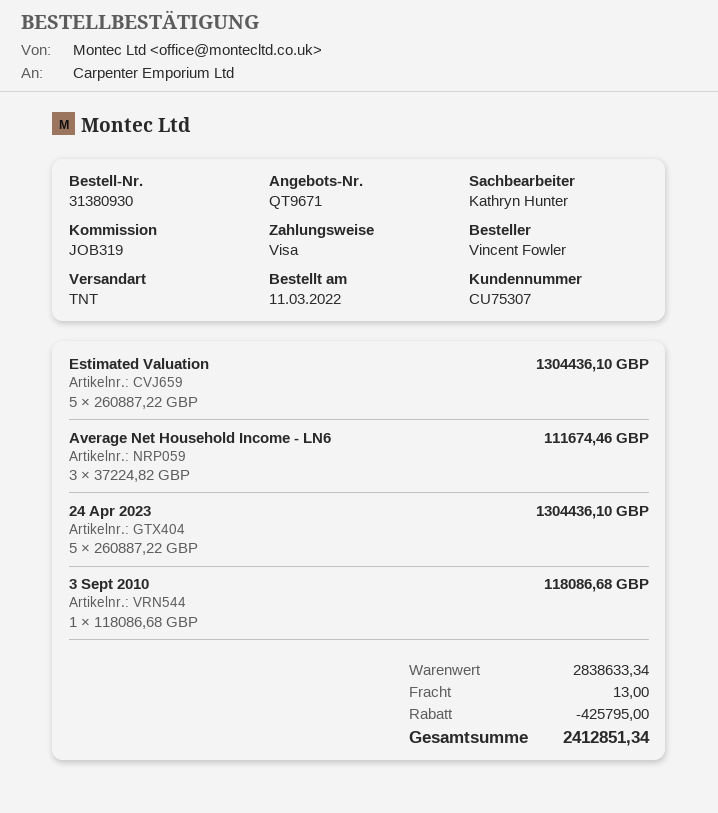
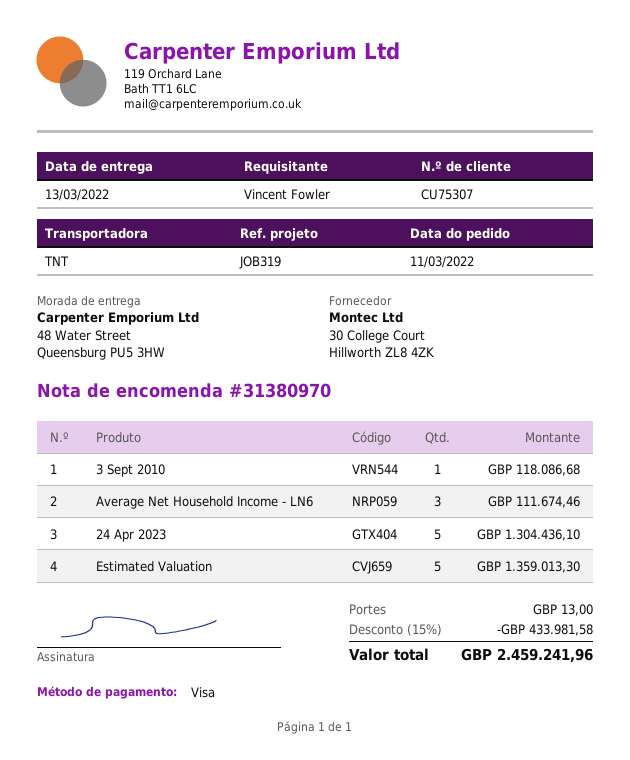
order number: 31380930 -> 31380970
Estimated Valuation: 5 for 1304436.10 -> 5 for 1359013.30
discount: 425795.00 -> 433981.58
total: 2412851.34 -> 2459241.96

